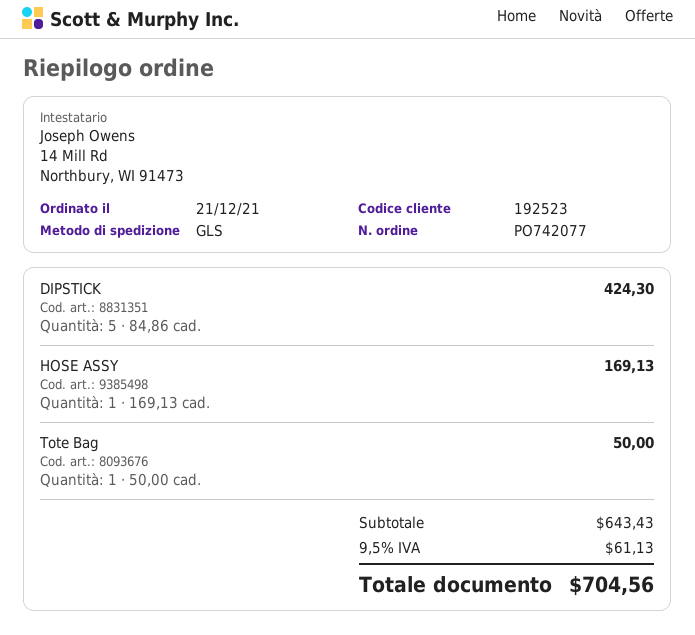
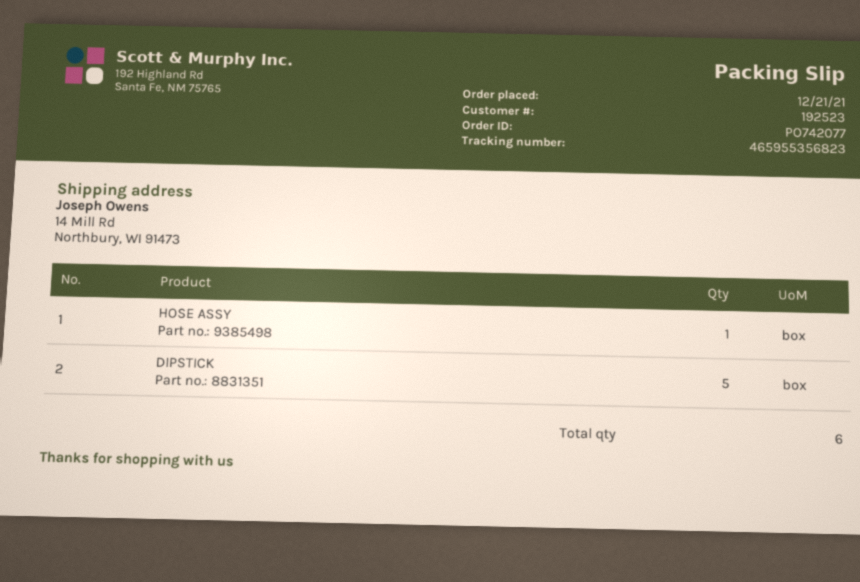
Tote Bag: 1 -> none

